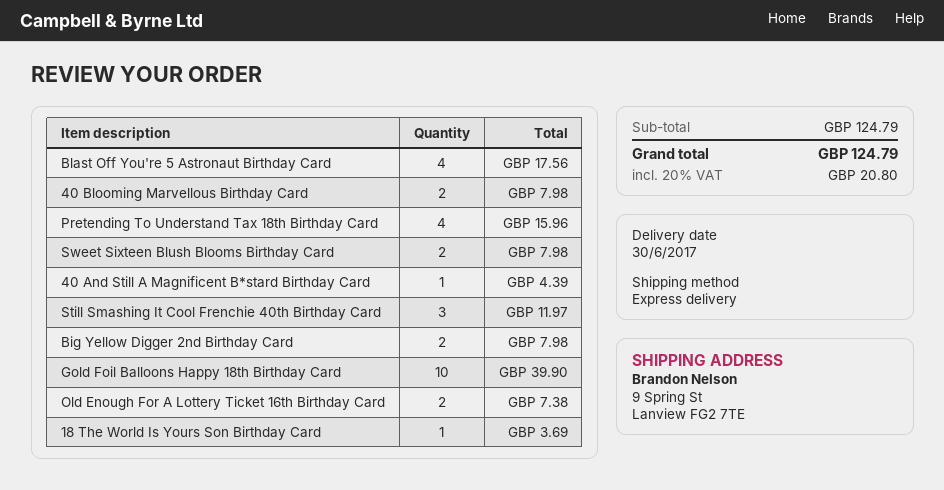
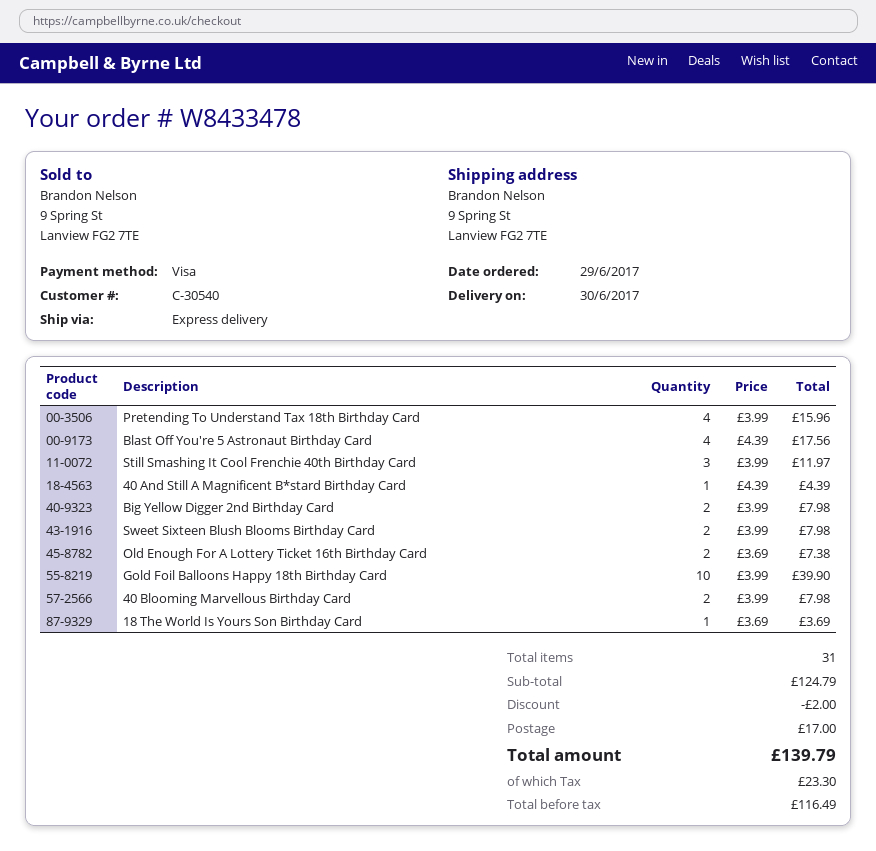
discount: none -> 2.00
shipping: none -> 17.00
tax: 20.80 -> 23.30
total: 124.79 -> 139.79

